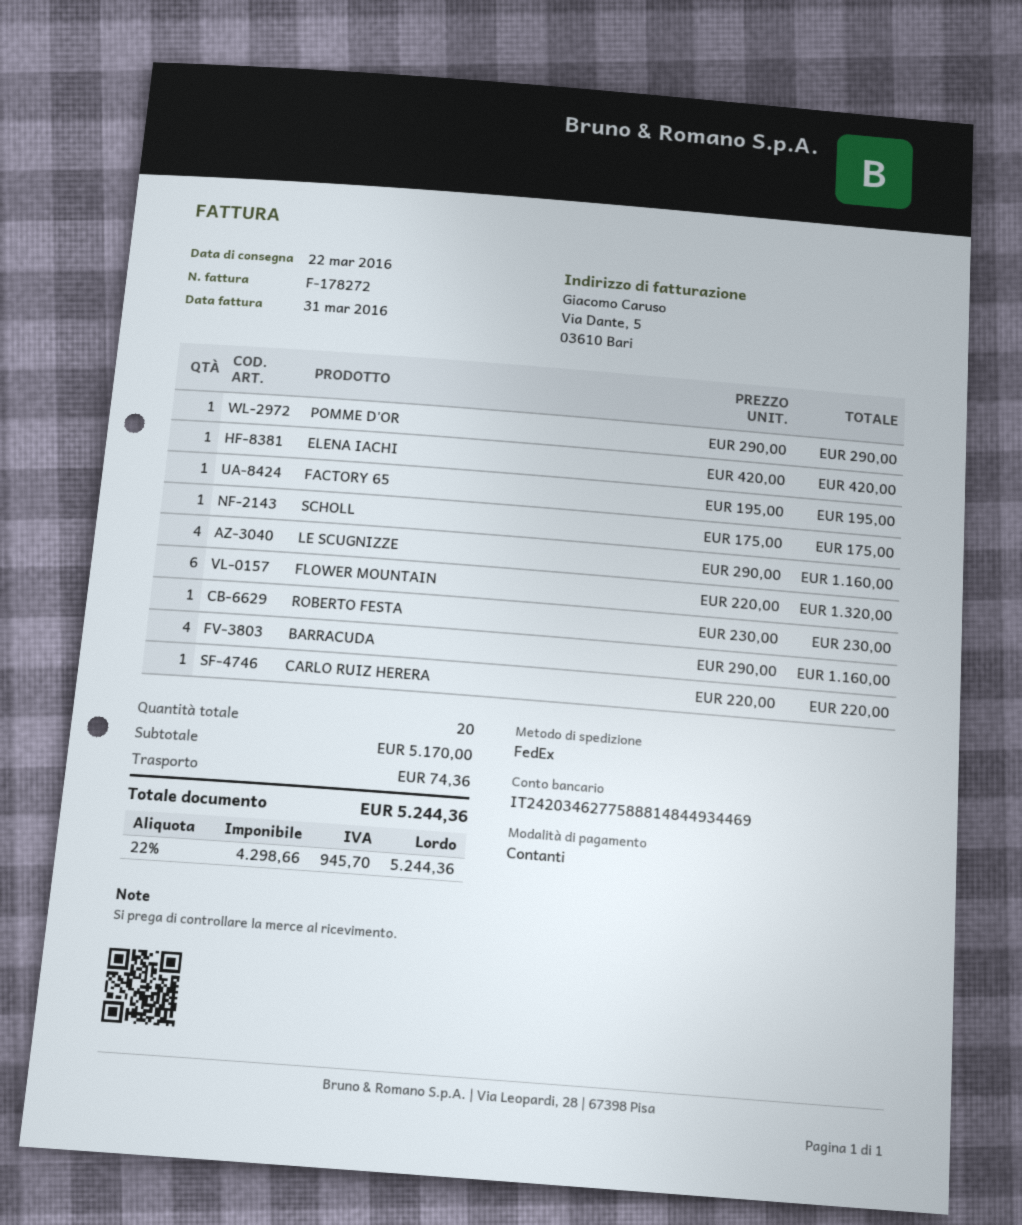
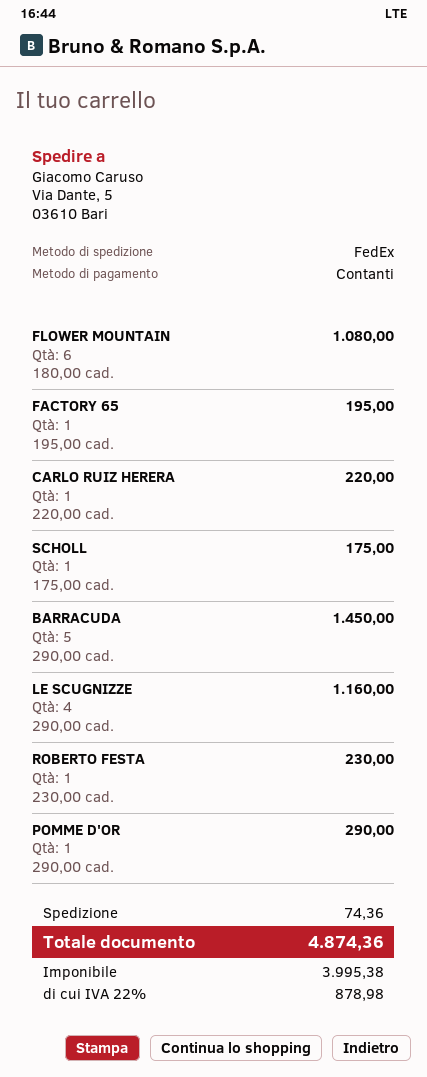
ELENA IACHI: 1 x 420.00 = 420.00 -> none
FLOWER MOUNTAIN: 6 x 220.00 = 1320.00 -> 6 x 180.00 = 1080.00
BARRACUDA: 4 x 290.00 = 1160.00 -> 5 x 290.00 = 1450.00
net: 4298.66 -> 3995.38
tax: 22% = 945.70 -> 22% = 878.98
total: 5244.36 -> 4874.36

